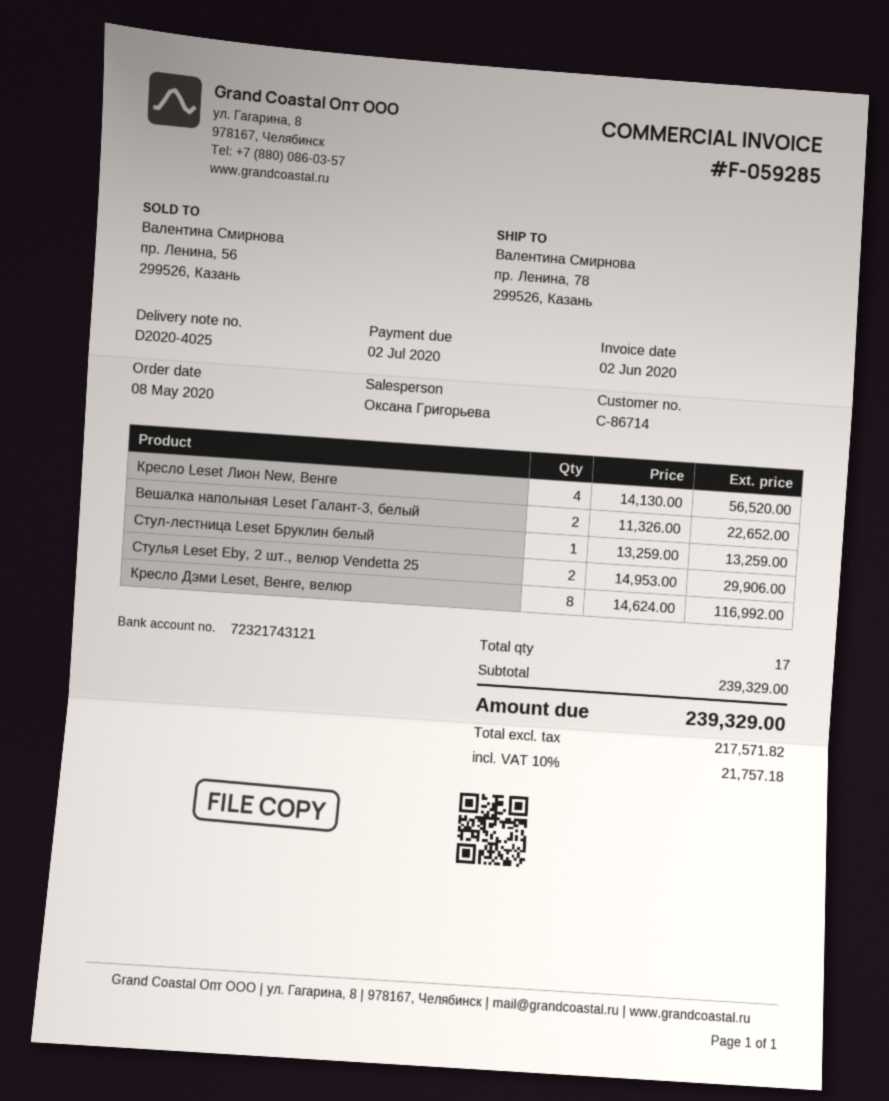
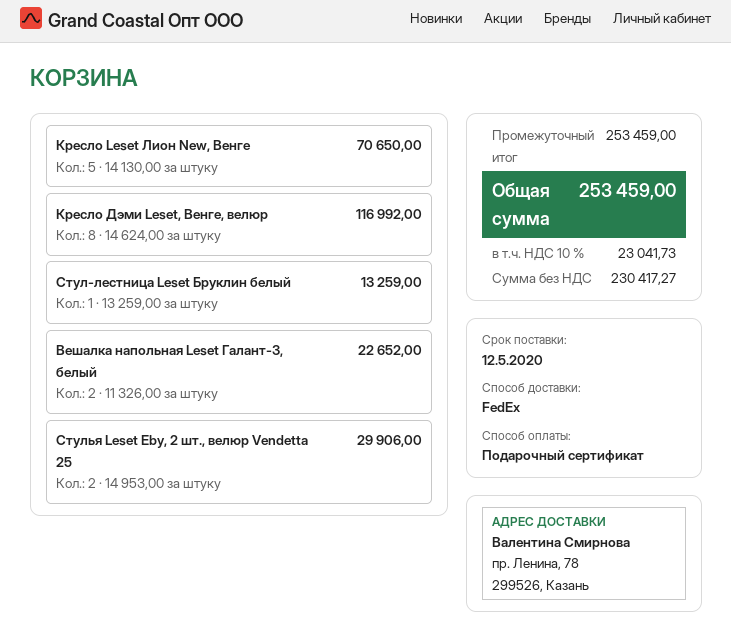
Кресло Leset Лион New, Венге: 4 x 14130.00 = 56520.00 -> 5 x 14130.00 = 70650.00
subtotal: 239329.00 -> 253459.00
net: 217571.82 -> 230417.27
tax: 10% = 21757.18 -> 10% = 23041.73
total: 239329.00 -> 253459.00

